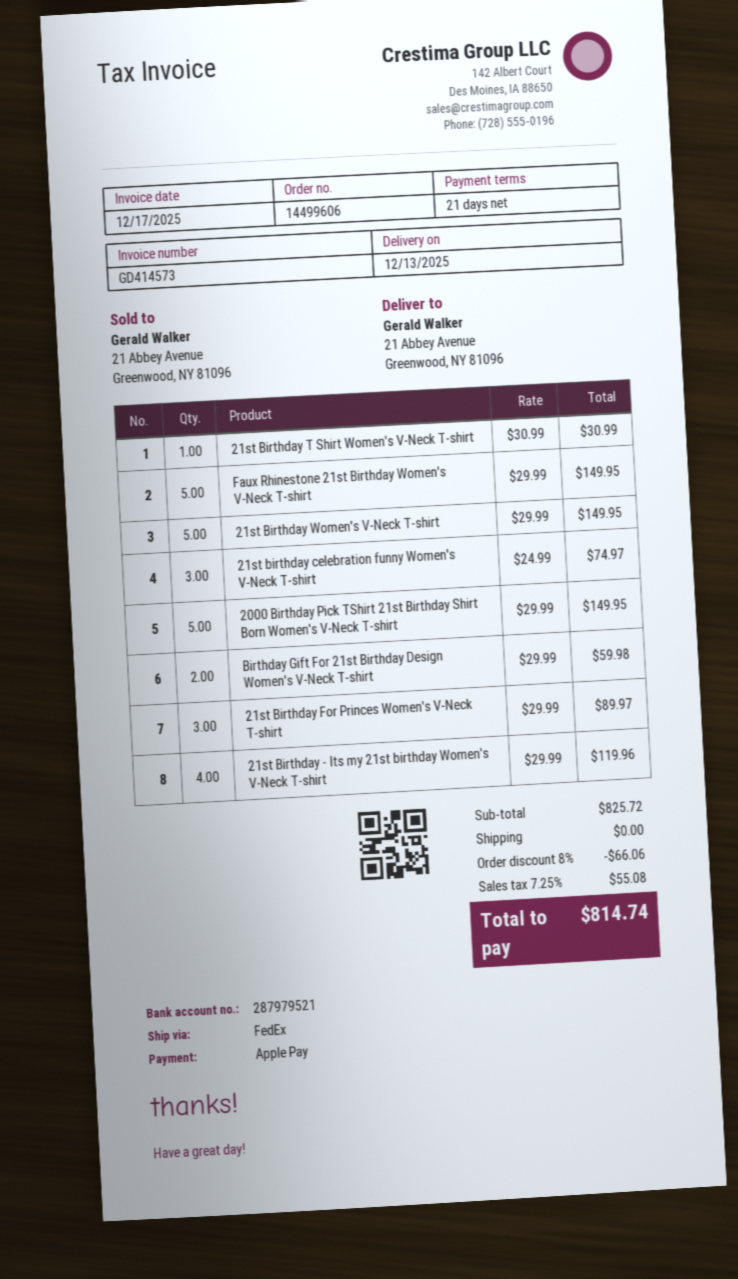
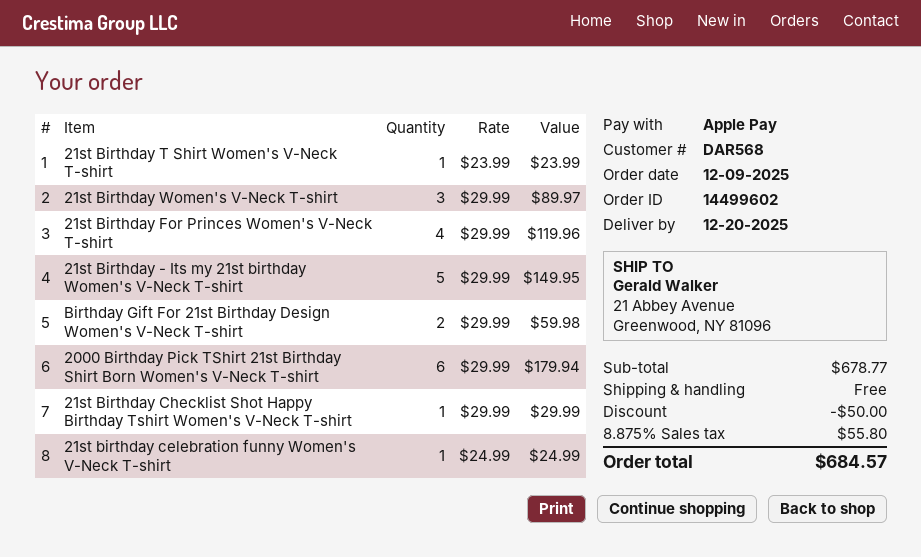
order number: 14499606 -> 14499602
delivery date: 2025-12-13 -> 2025-12-20
21st Birthday T Shirt Women's V-Neck T-shirt: 1 x 30.99 = 30.99 -> 1 x 23.99 = 23.99
Faux Rhinestone 21st Birthday Women's V-Neck T-shirt: 5 x 29.99 = 149.95 -> none
21st Birthday Women's V-Neck T-shirt: 5 x 29.99 = 149.95 -> 3 x 29.99 = 89.97
21st birthday celebration funny Women's V-Neck T-shirt: 3 x 24.99 = 74.97 -> 1 x 24.99 = 24.99
2000 Birthday Pick TShirt 21st Birthday Shirt Born Women's V-Neck T-shirt: 5 x 29.99 = 149.95 -> 6 x 29.99 = 179.94
21st Birthday For Princes Women's V-Neck T-shirt: 3 x 29.99 = 89.97 -> 4 x 29.99 = 119.96
21st Birthday - Its my 21st birthday Women's V-Neck T-shirt: 4 x 29.99 = 119.96 -> 5 x 29.99 = 149.95
21st Birthday Checklist Shot Happy Birthday Tshirt Women's V-Neck T-shirt: none -> 1 x 29.99 = 29.99
subtotal: 825.72 -> 678.77
discount: 66.06 -> 50.00
tax: 7.25% = 55.08 -> 8.875% = 55.80
total: 814.74 -> 684.57

